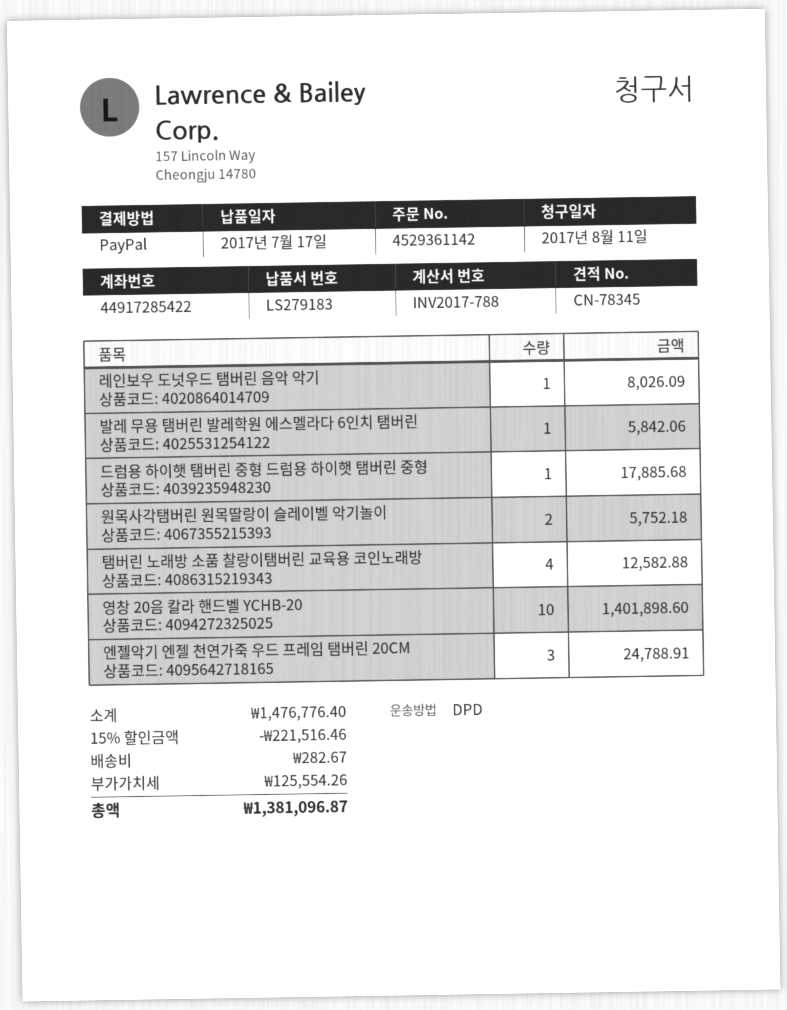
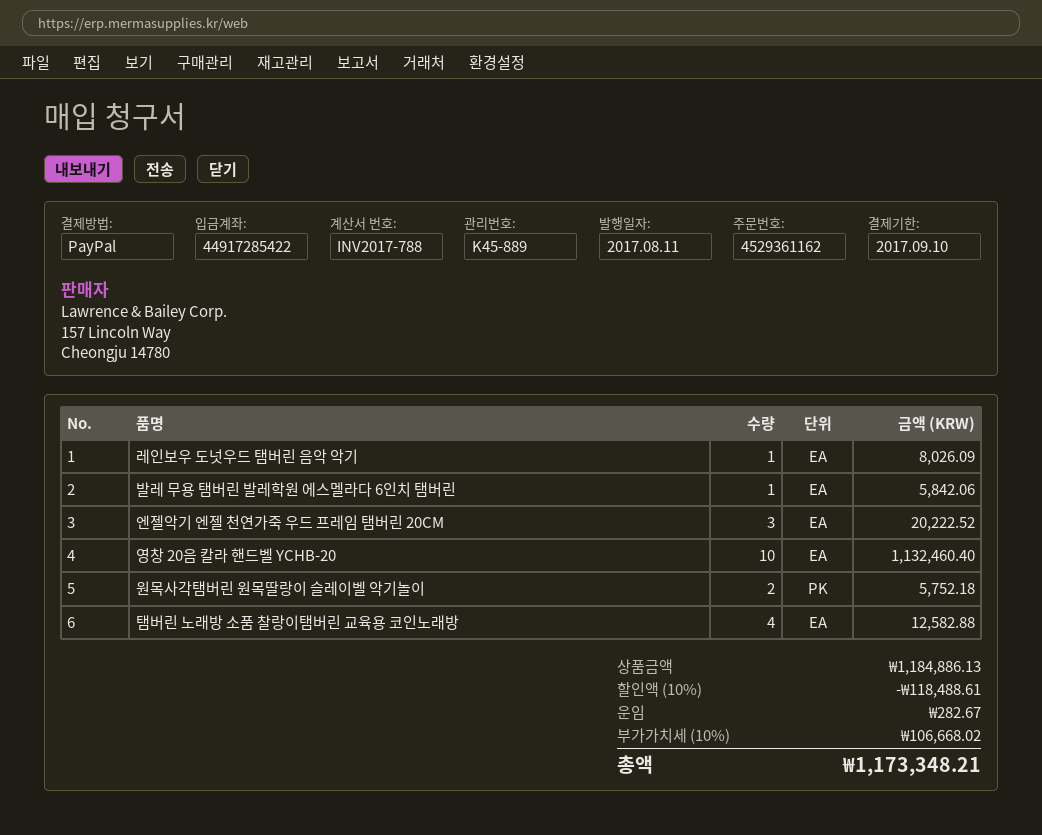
order number: 4529361142 -> 4529361162
드럼용 하이햇 탬버린 중형 드럼용 하이햇 탬버린 중형: 1 for 17885.68 -> none
영창 20음 칼라 핸드벨 YCHB-20: 10 for 1401898.60 -> 10 for 1132460.40
엔젤악기 엔젤 천연가죽 우드 프레임 탬버린 20CM: 3 for 24788.91 -> 3 for 20222.52
subtotal: 1476776.40 -> 1184886.13
discount: 15% = 221516.46 -> 10% = 118488.61
tax: 125554.26 -> 106668.02
total: 1381096.87 -> 1173348.21

